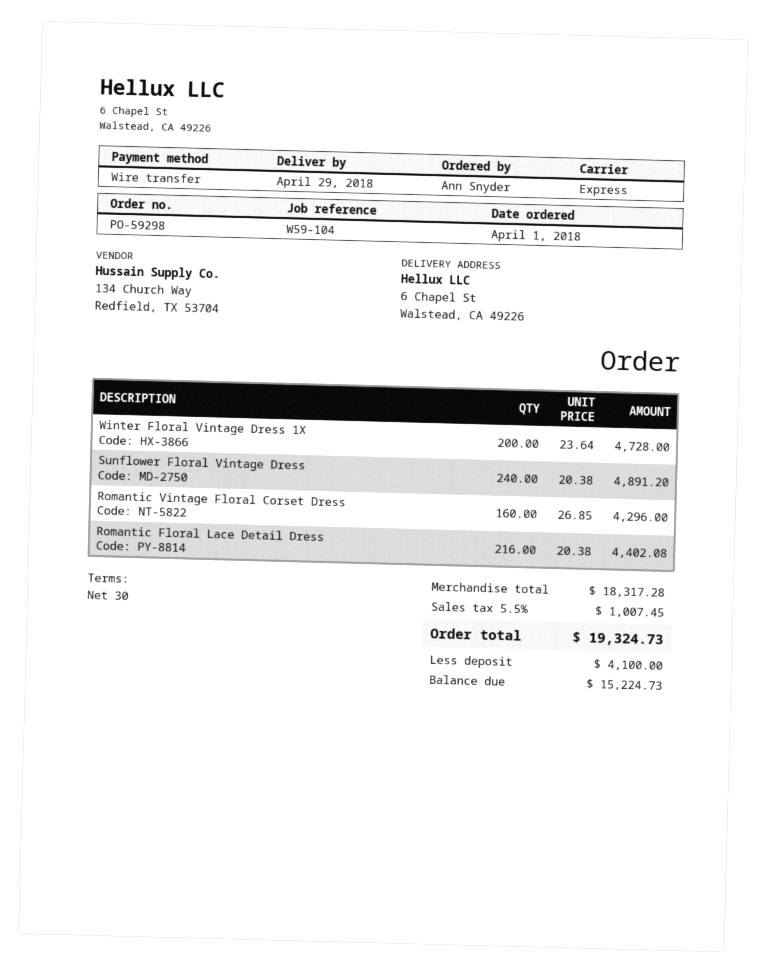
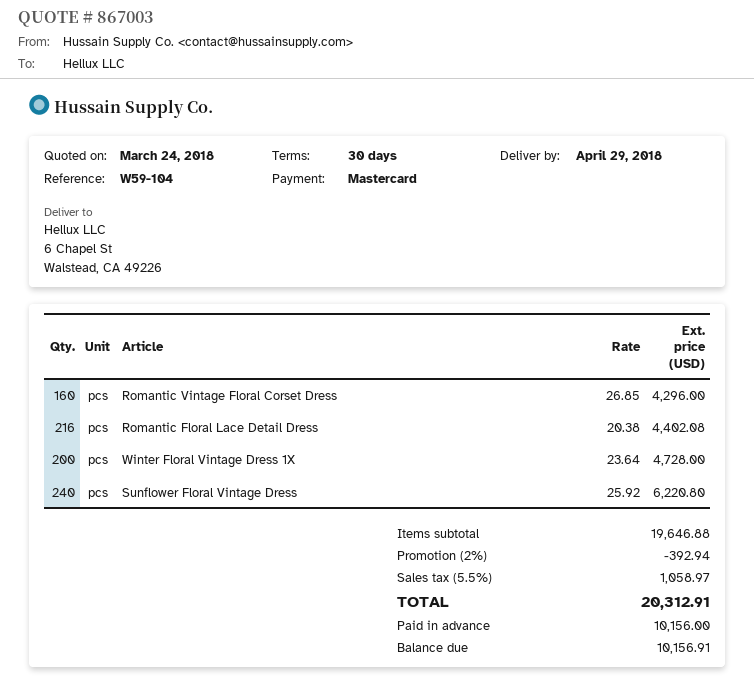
payment method: bank transfer -> Mastercard
Sunflower Floral Vintage Dress: 240 x 20.38 = 4891.20 -> 240 x 25.92 = 6220.80
subtotal: 18317.28 -> 19646.88
discount: none -> 2% = 392.94
tax: 5.5% = 1007.45 -> 5.5% = 1058.97
total: 19324.73 -> 20312.91
deposit: 4100.00 -> 10156.00
balance: 15224.73 -> 10156.91

